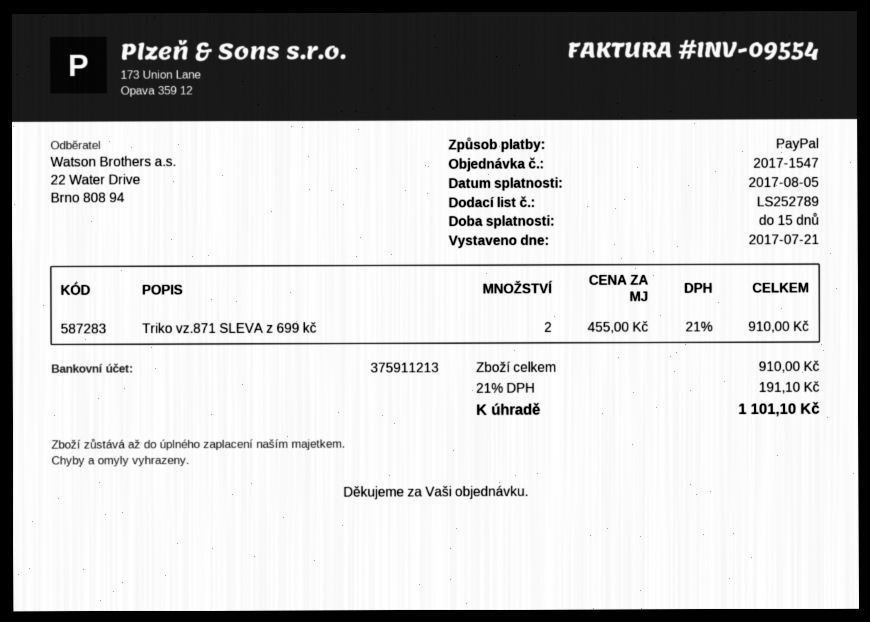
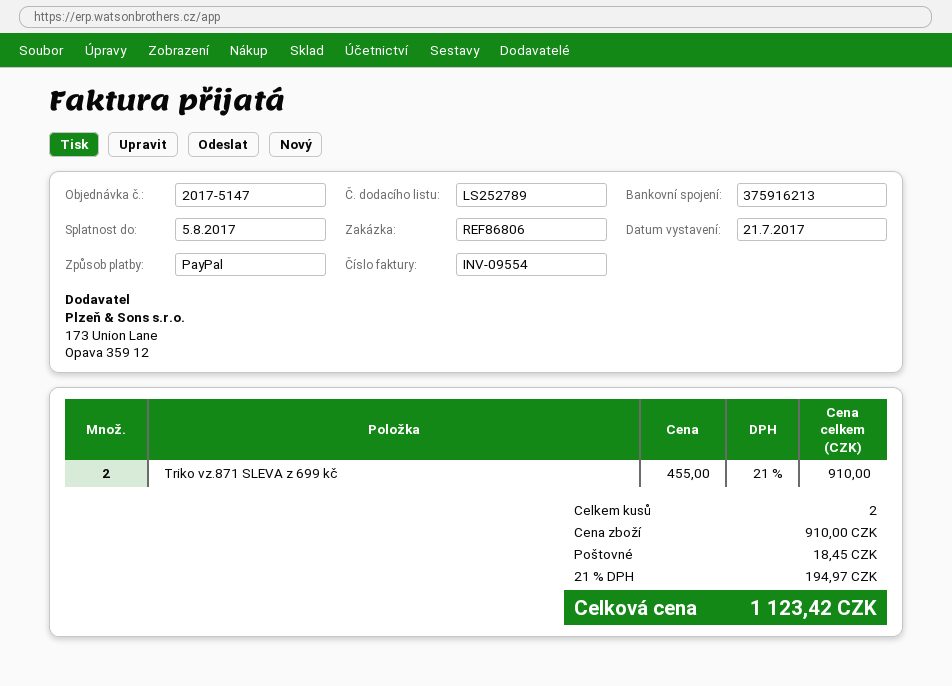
order number: 2017-1547 -> 2017-5147
bank account: 375911213 -> 375916213
shipping: none -> 18.45
tax: 21% = 191.10 -> 21% = 194.97
total: 1101.10 -> 1123.42

